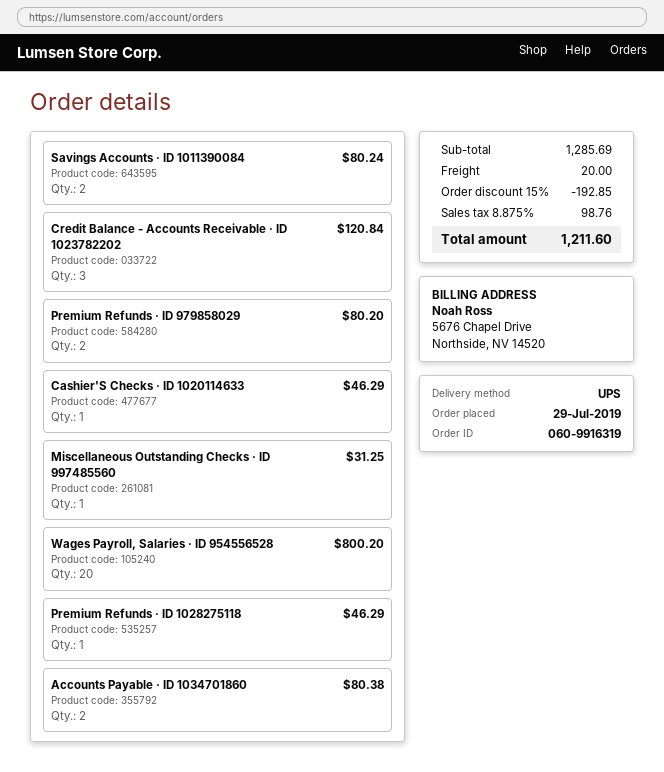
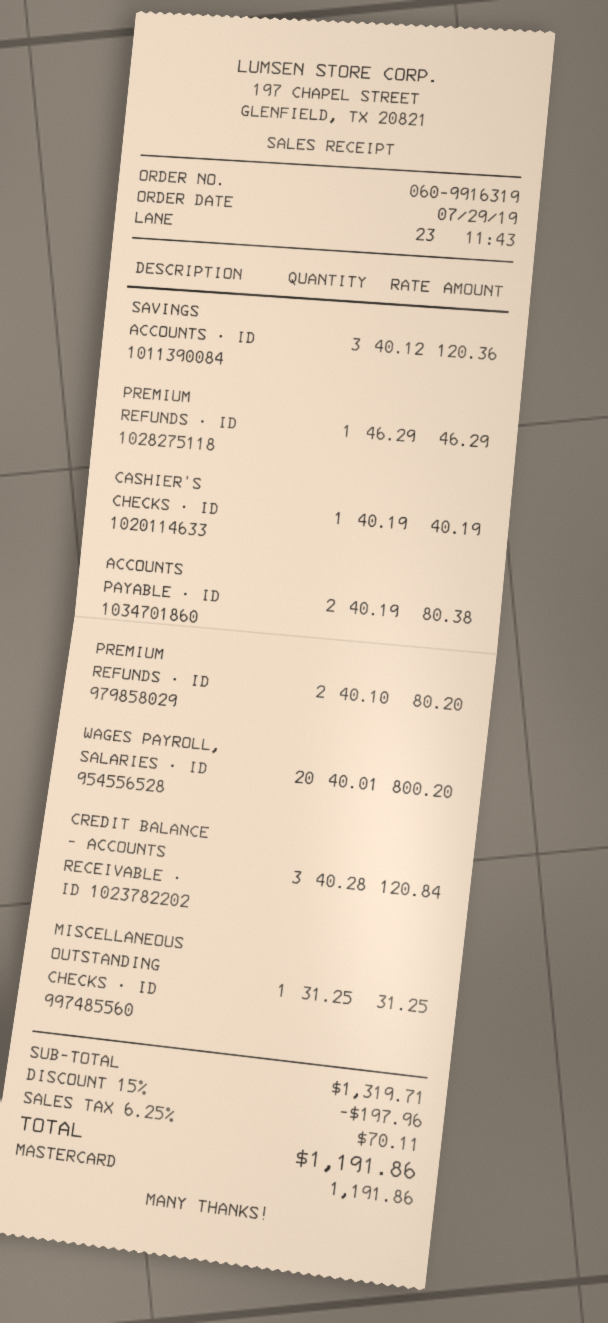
Savings Accounts · ID 1011390084: 2 for 80.24 -> 3 for 120.36
Cashier'S Checks · ID 1020114633: 1 for 46.29 -> 1 for 40.19
subtotal: 1285.69 -> 1319.71
discount: 15% = 192.85 -> 15% = 197.96
shipping: 20.00 -> none
tax: 8.875% = 98.76 -> 6.25% = 70.11
total: 1211.60 -> 1191.86

